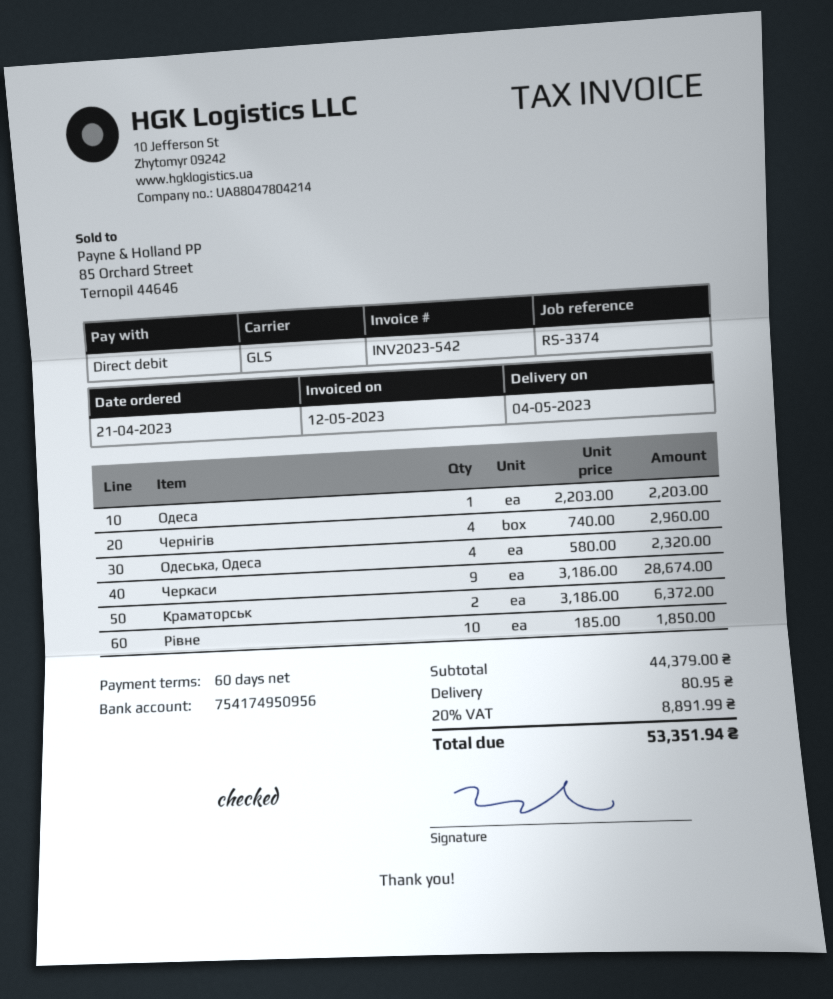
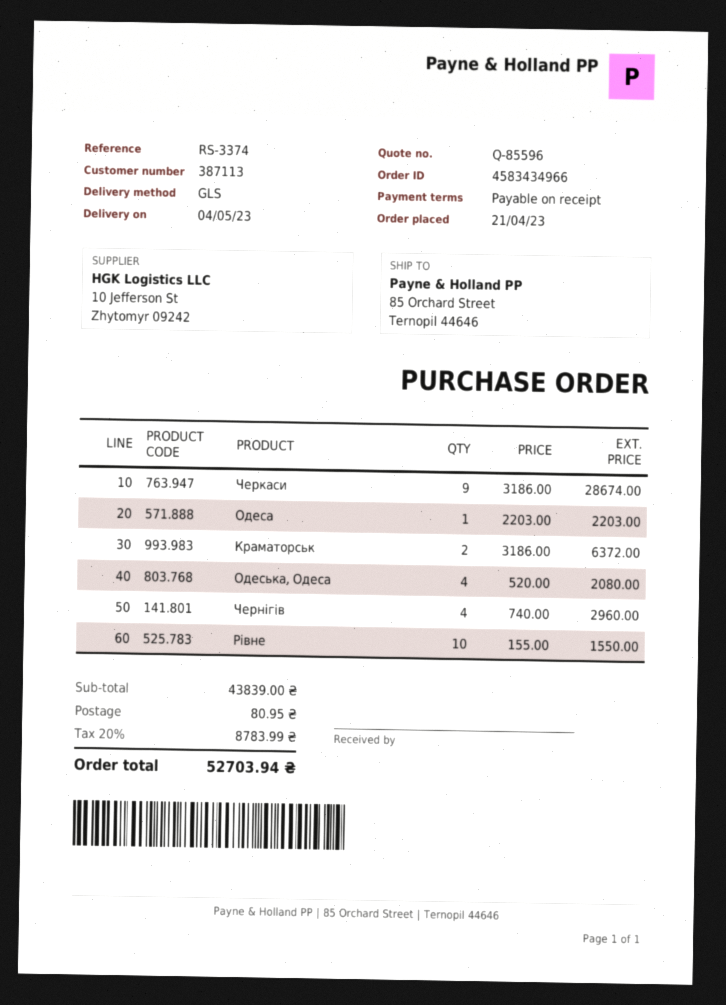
payment terms: 60 days -> on receipt
Одеська, Одеса: 4 x 580.00 = 2320.00 -> 4 x 520.00 = 2080.00
Рівне: 10 x 185.00 = 1850.00 -> 10 x 155.00 = 1550.00
subtotal: 44379.00 -> 43839.00
tax: 20% = 8891.99 -> 20% = 8783.99
total: 53351.94 -> 52703.94

